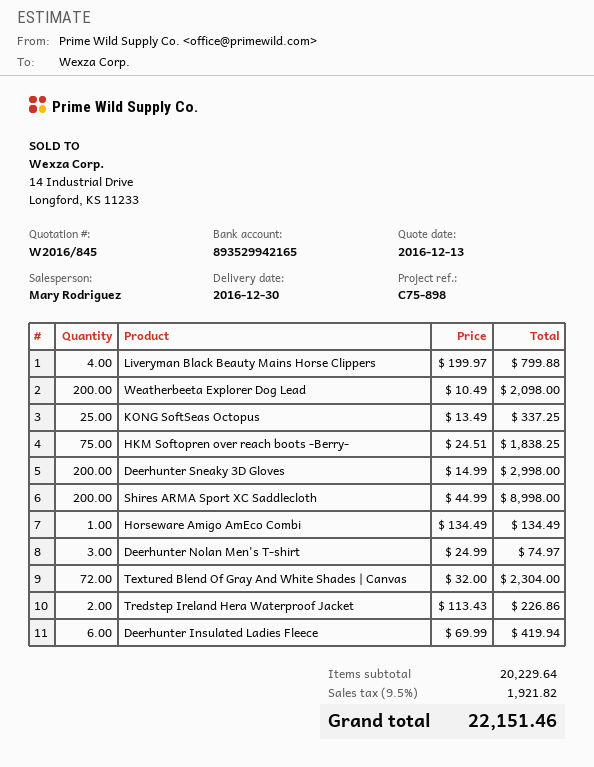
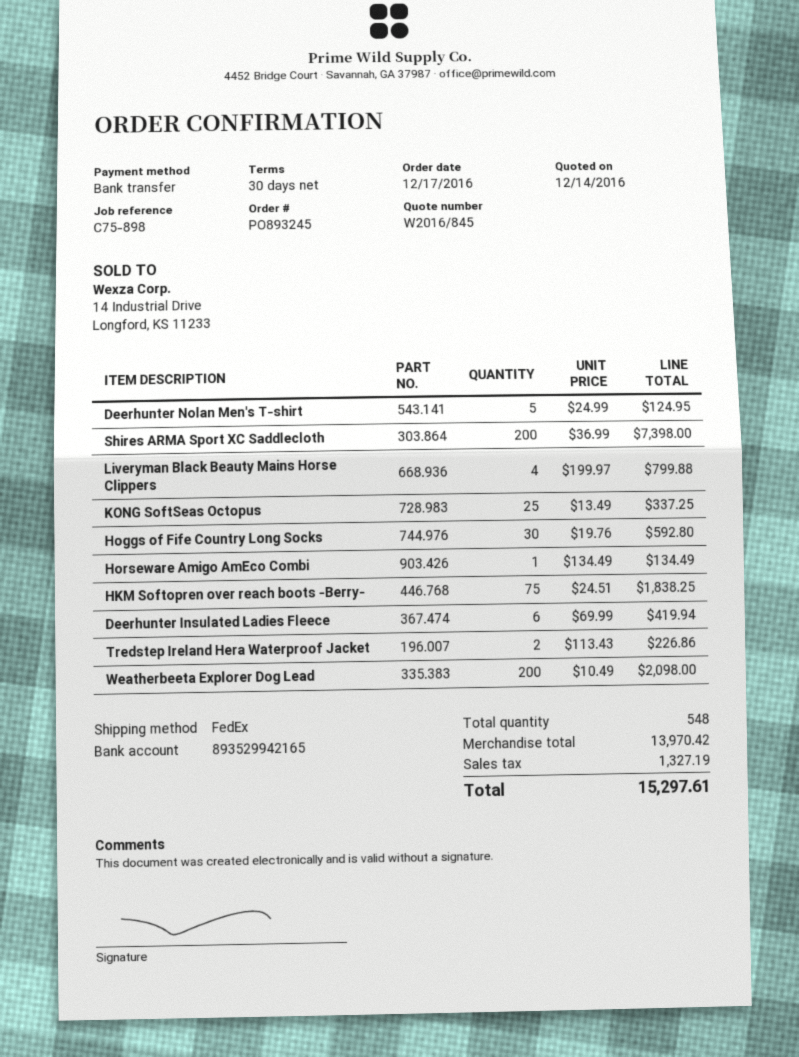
quote date: 2016-12-13 -> 2016-12-14
Deerhunter Sneaky 3D Gloves: 200 x 14.99 = 2998.00 -> none
Shires ARMA Sport XC Saddlecloth: 200 x 44.99 = 8998.00 -> 200 x 36.99 = 7398.00
Deerhunter Nolan Men's T-shirt: 3 x 24.99 = 74.97 -> 5 x 24.99 = 124.95
Textured Blend Of Gray And White Shades | Canvas: 72 x 32.00 = 2304.00 -> none
Hoggs of Fife Country Long Socks: none -> 30 x 19.76 = 592.80
subtotal: 20229.64 -> 13970.42
tax: 1921.82 -> 1327.19
total: 22151.46 -> 15297.61

